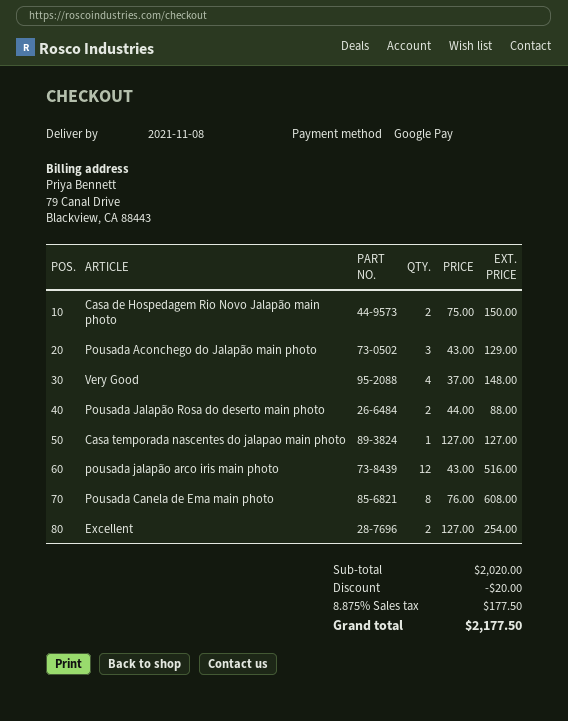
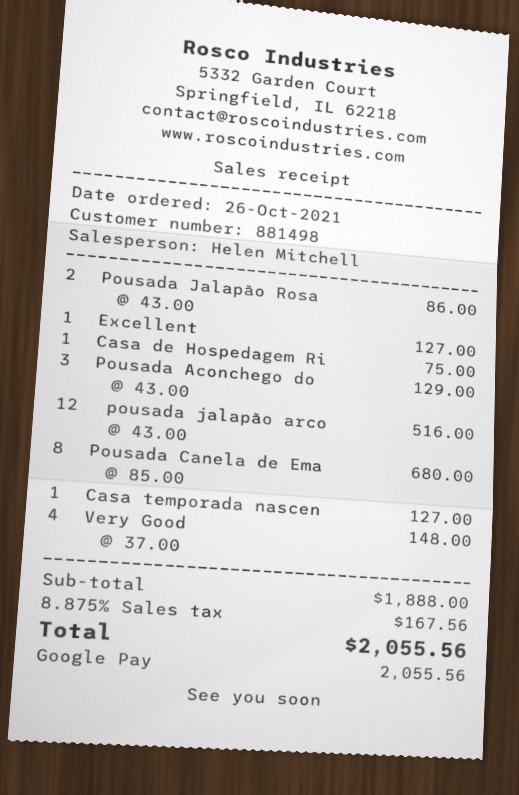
Casa de Hospedagem Rio Novo Jalapão main photo: 2 x 75.00 = 150.00 -> 1 x 75.00 = 75.00
Pousada Jalapão Rosa do deserto main photo: 2 x 44.00 = 88.00 -> 2 x 43.00 = 86.00
Pousada Canela de Ema main photo: 8 x 76.00 = 608.00 -> 8 x 85.00 = 680.00
Excellent: 2 x 127.00 = 254.00 -> 1 x 127.00 = 127.00
subtotal: 2020.00 -> 1888.00
discount: 20.00 -> none
tax: 8.875% = 177.50 -> 8.875% = 167.56
total: 2177.50 -> 2055.56

